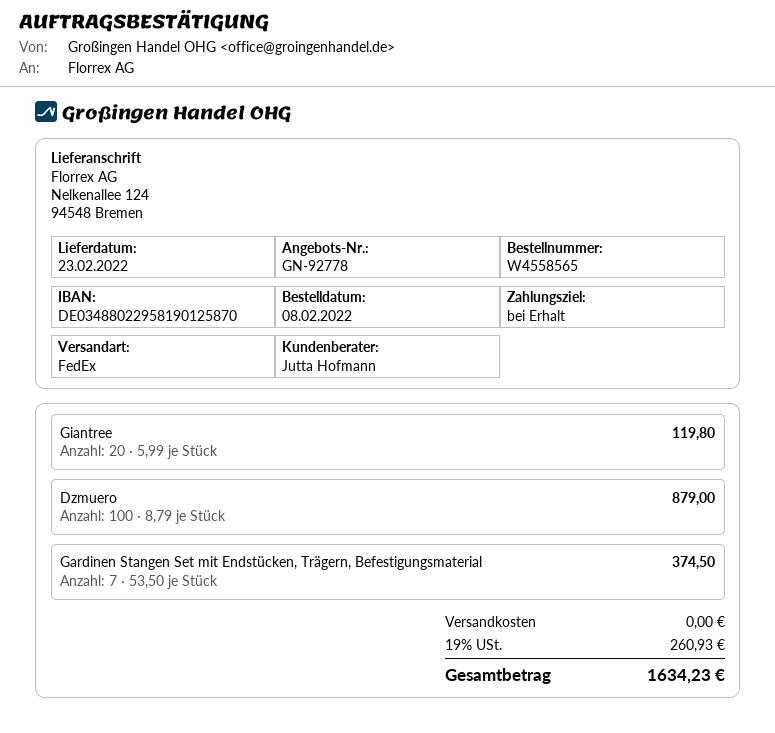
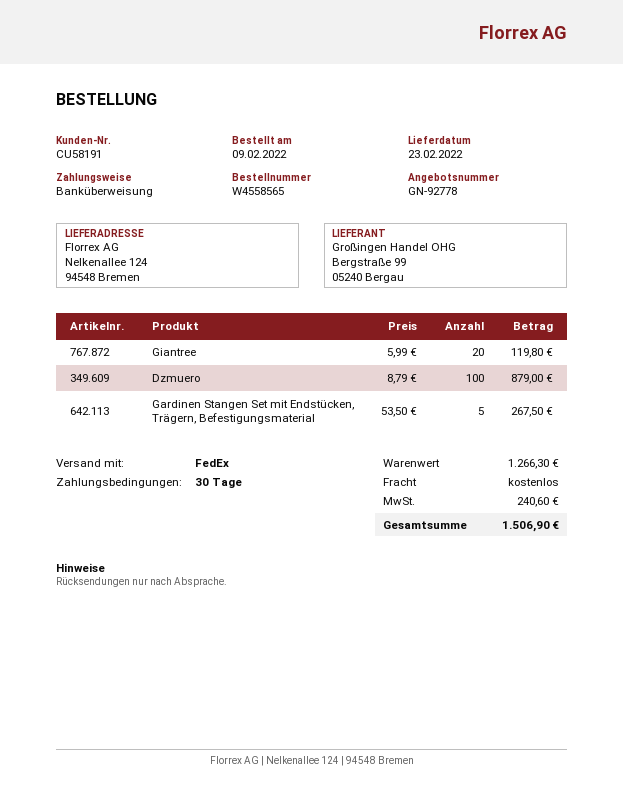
order date: 2022-02-08 -> 2022-02-09
payment terms: on receipt -> 30 days
Gardinen Stangen Set mit Endstücken, Trägern, Befestigungsmaterial: 7 x 53.50 = 374.50 -> 5 x 53.50 = 267.50
tax: 260.93 -> 240.60
total: 1634.23 -> 1506.90

